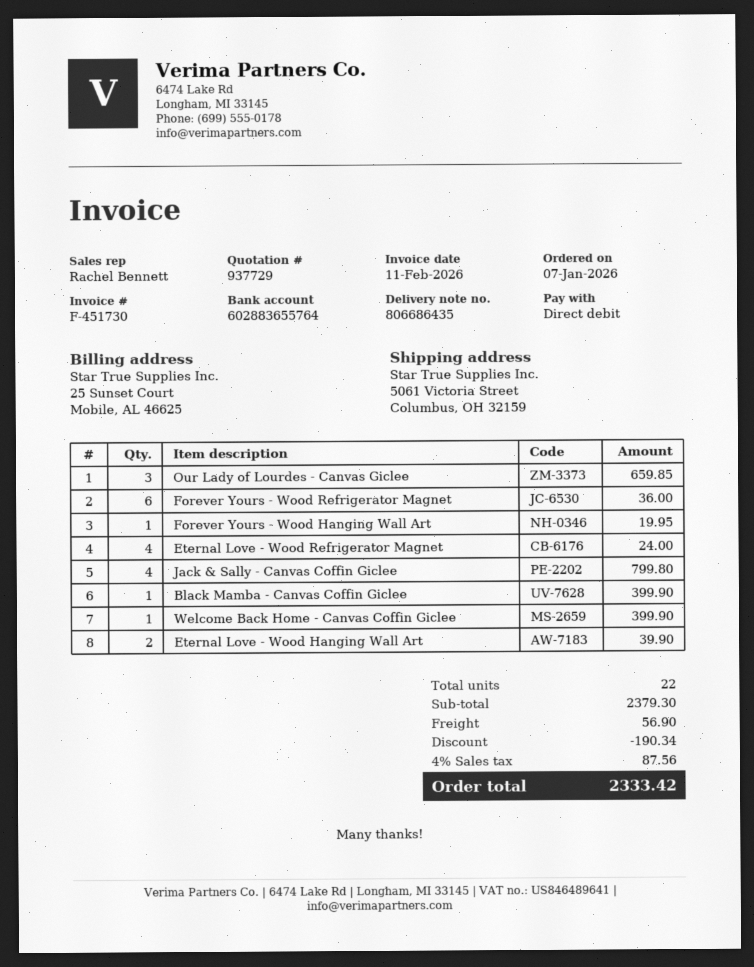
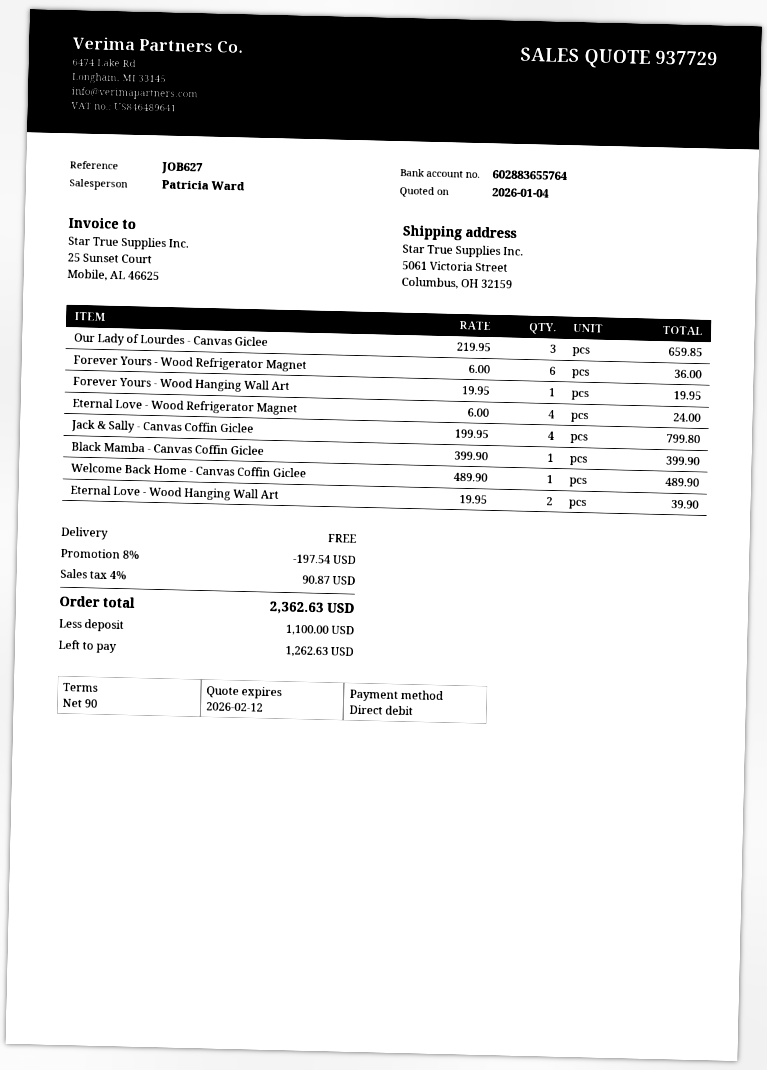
sales rep: Rachel Bennett -> Patricia Ward
Welcome Back Home - Canvas Coffin Giclee: 1 for 399.90 -> 1 for 489.90
discount: 190.34 -> 197.54
shipping: 56.90 -> 0.00
tax: 4% = 87.56 -> 4% = 90.87
total: 2333.42 -> 2362.63

